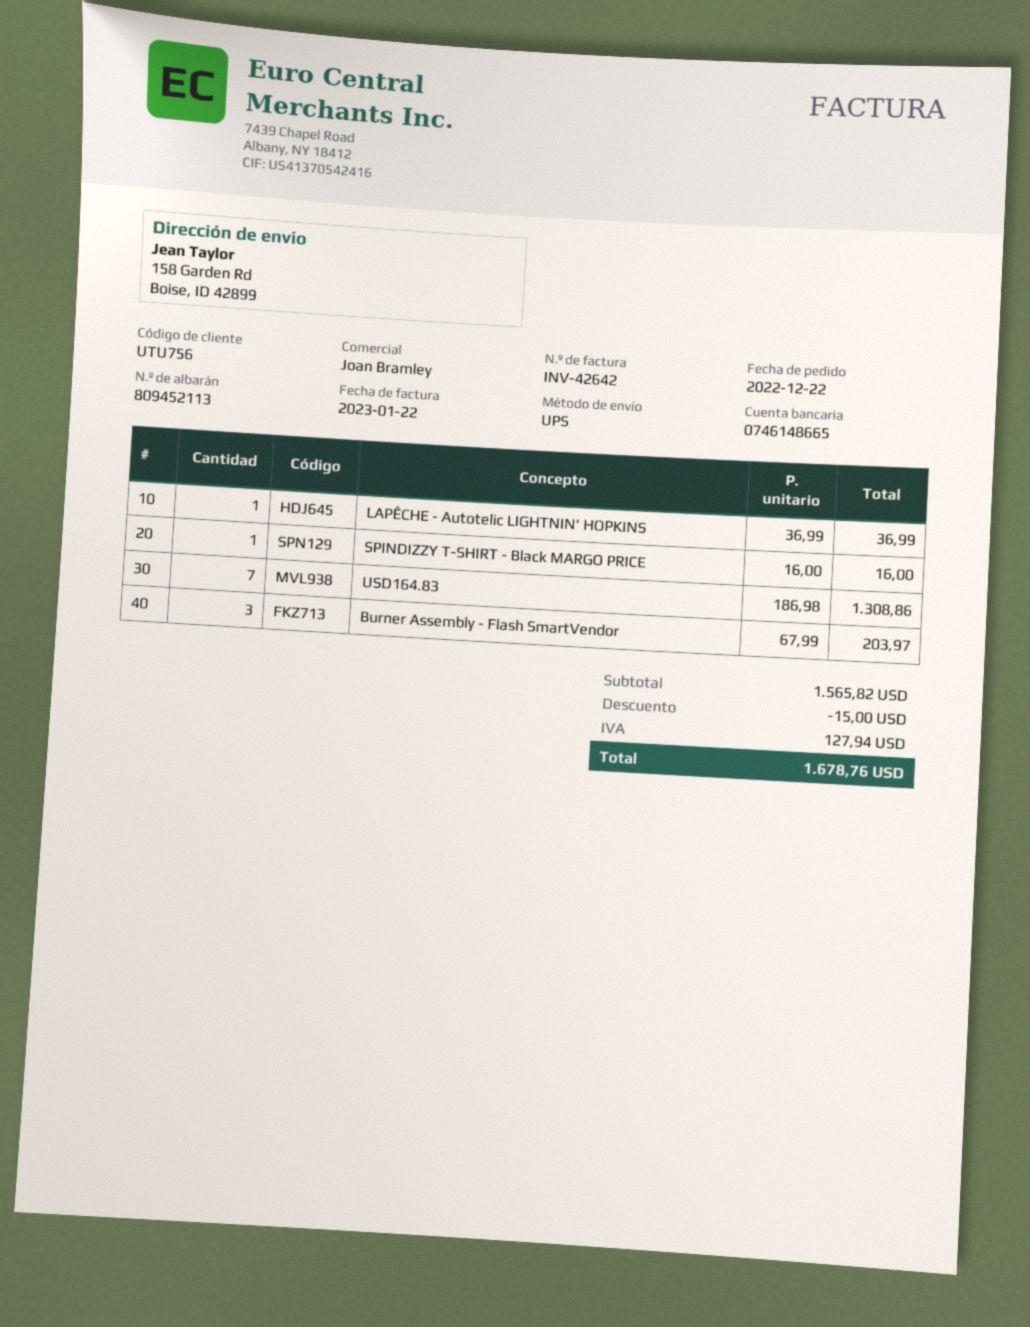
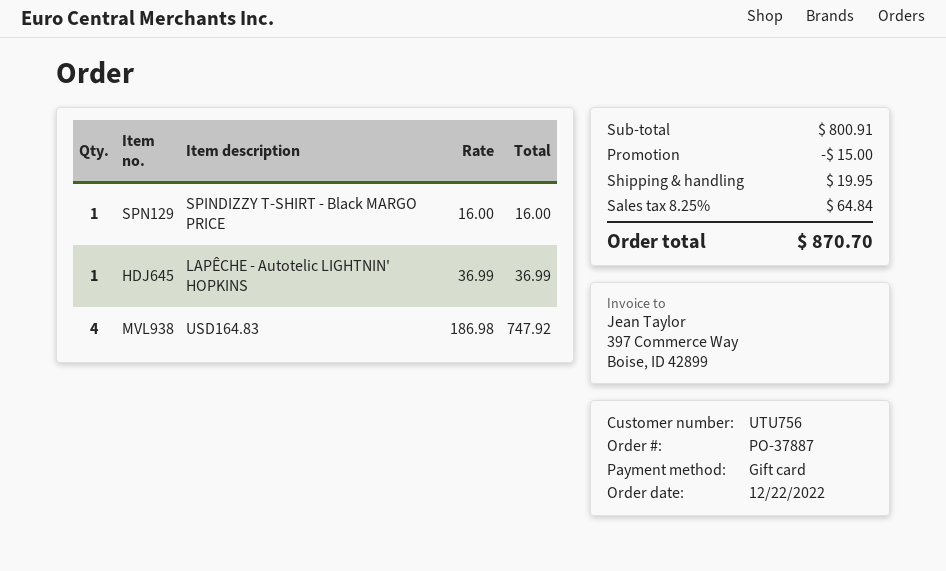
USD164.83: 7 x 186.98 = 1308.86 -> 4 x 186.98 = 747.92
Burner Assembly - Flash SmartVendor: 3 x 67.99 = 203.97 -> none
subtotal: 1565.82 -> 800.91
shipping: none -> 19.95
tax: 127.94 -> 64.84
total: 1678.76 -> 870.70

